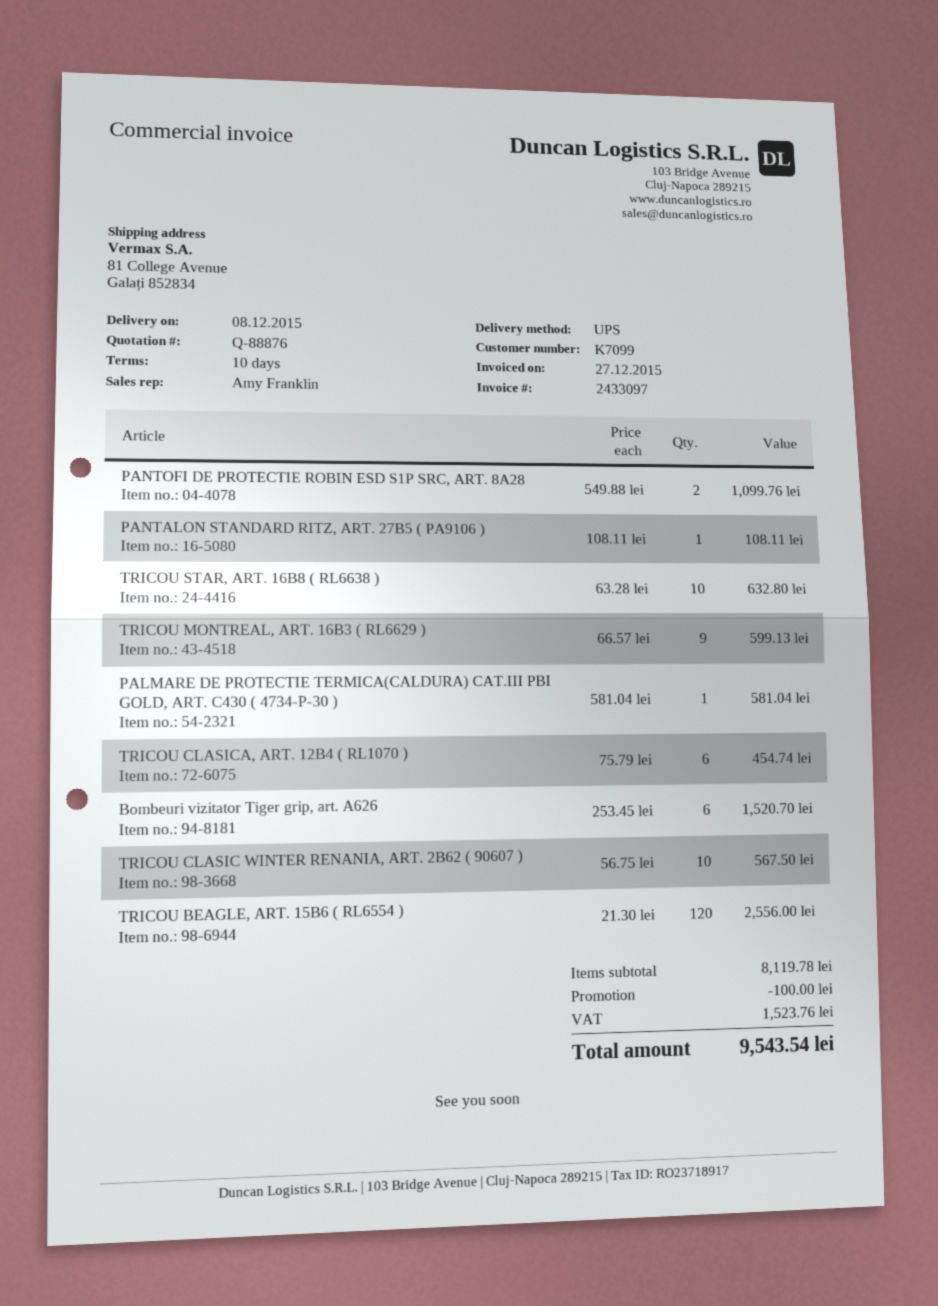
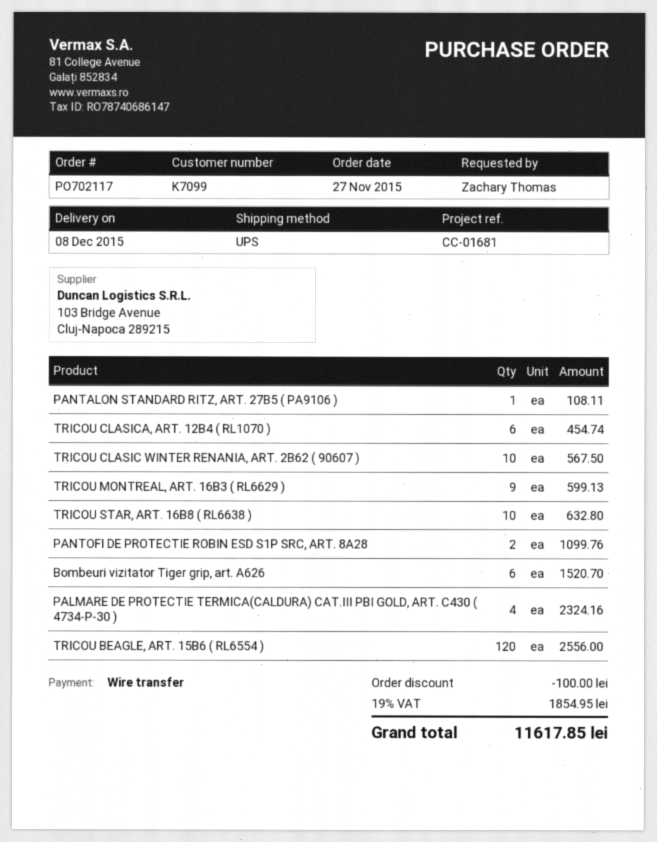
PALMARE DE PROTECTIE TERMICA(CALDURA) CAT.III PBI GOLD, ART. C430 ( 4734-P-30 ): 1 for 581.04 -> 4 for 2324.16
tax: 1523.76 -> 1854.95
total: 9543.54 -> 11617.85

